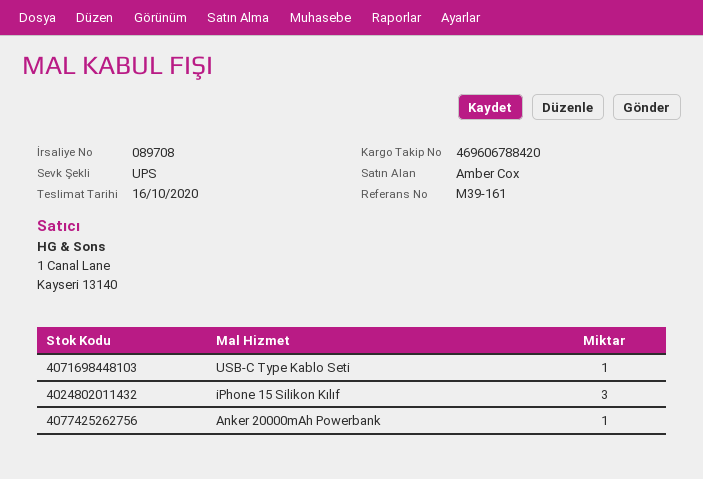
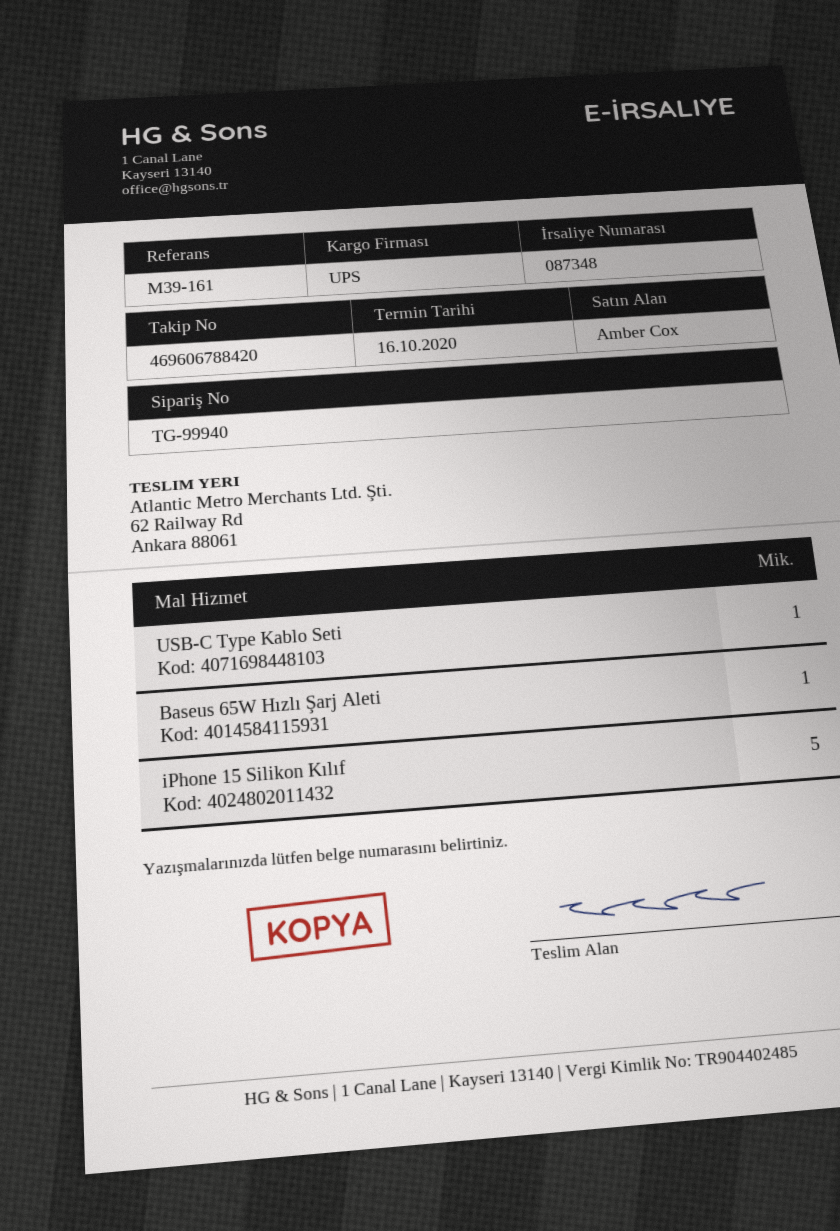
delivery note number: 089708 -> 087348
iPhone 15 Silikon Kılıf: 3 -> 5
Anker 20000mAh Powerbank: 1 -> none
Baseus 65W Hızlı Şarj Aleti: none -> 1

